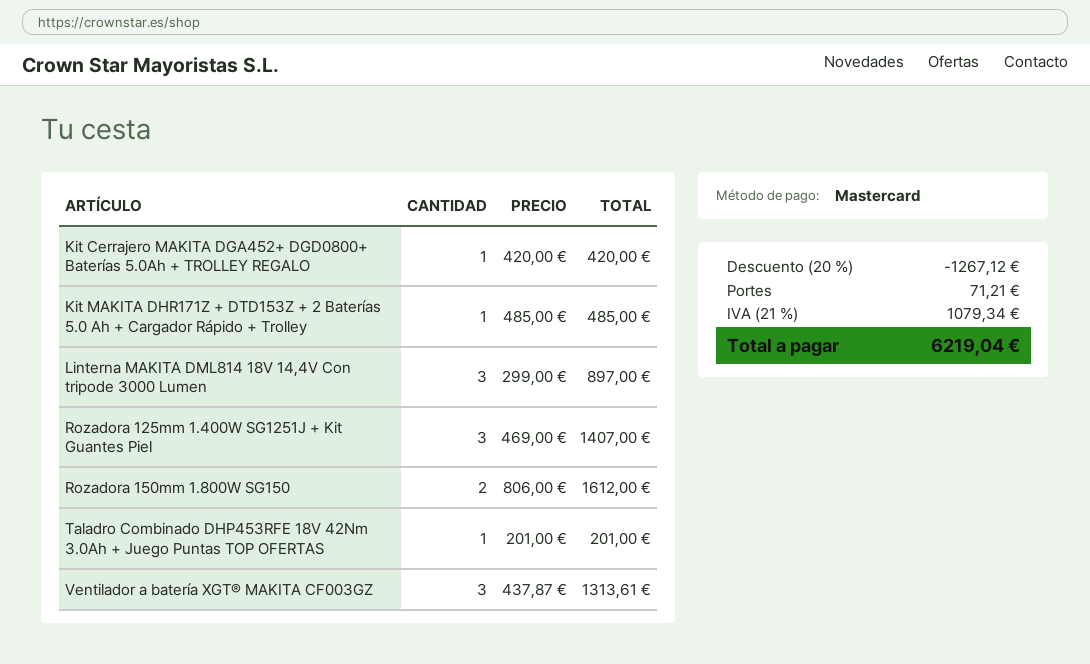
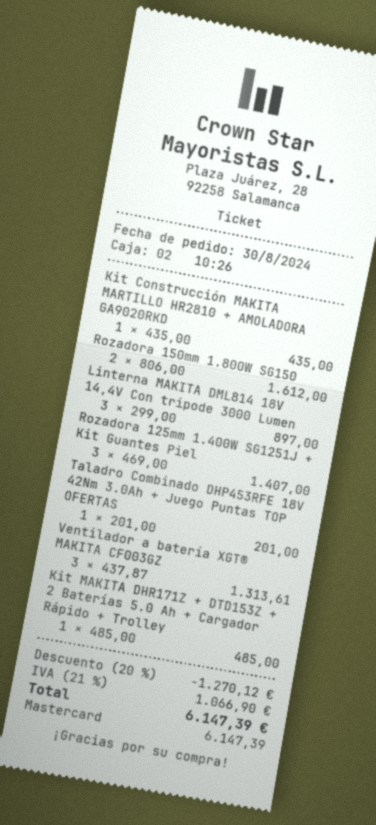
Kit Cerrajero MAKITA DGA452+ DGD0800+ Baterías 5.0Ah + TROLLEY REGALO: 1 x 420.00 = 420.00 -> none
Kit Construcción MAKITA MARTILLO HR2810 + AMOLADORA GA9020RKD: none -> 1 x 435.00 = 435.00
discount: 20% = 1267.12 -> 20% = 1270.12
shipping: 71.21 -> none
tax: 21% = 1079.34 -> 21% = 1066.90
total: 6219.04 -> 6147.39

